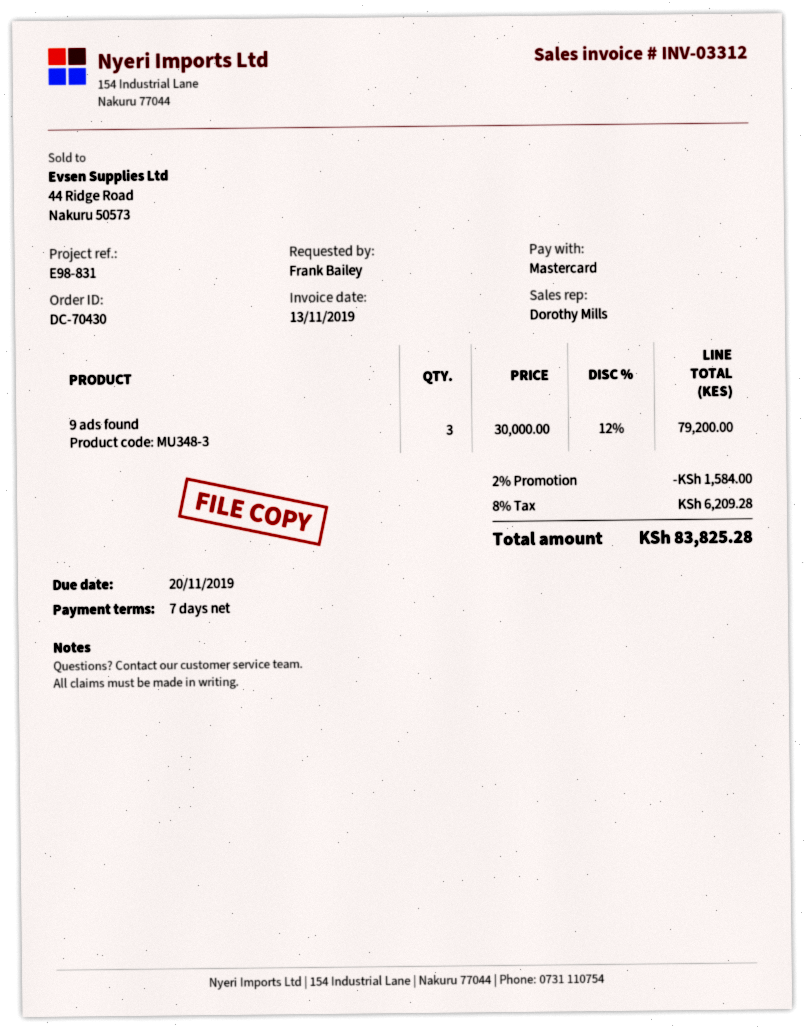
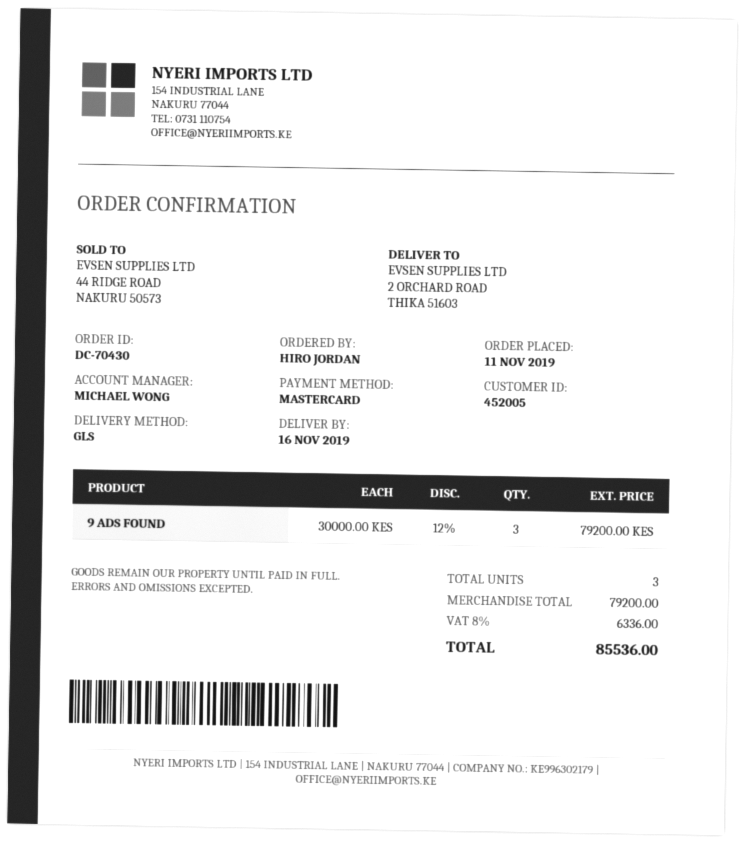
ordered by: Frank Bailey -> HIRO JORDAN
sales rep: Dorothy Mills -> MICHAEL WONG
discount: 2% = 1584.00 -> none
tax: 8% = 6209.28 -> 8% = 6336.00
total: 83825.28 -> 85536.00

